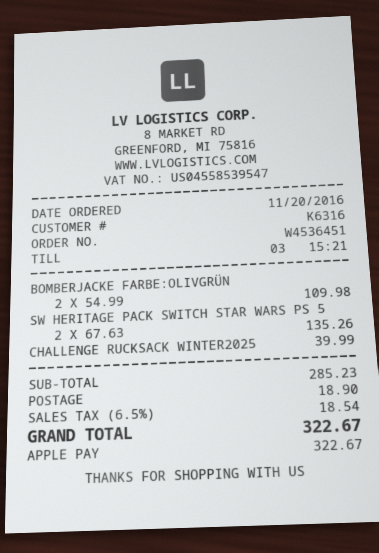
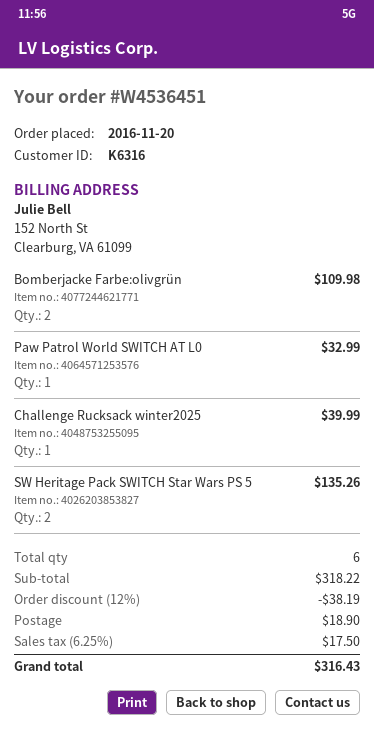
Paw Patrol World SWITCH AT L0: none -> 1 for 32.99
subtotal: 285.23 -> 318.22
discount: none -> 12% = 38.19
tax: 6.5% = 18.54 -> 6.25% = 17.50
total: 322.67 -> 316.43

